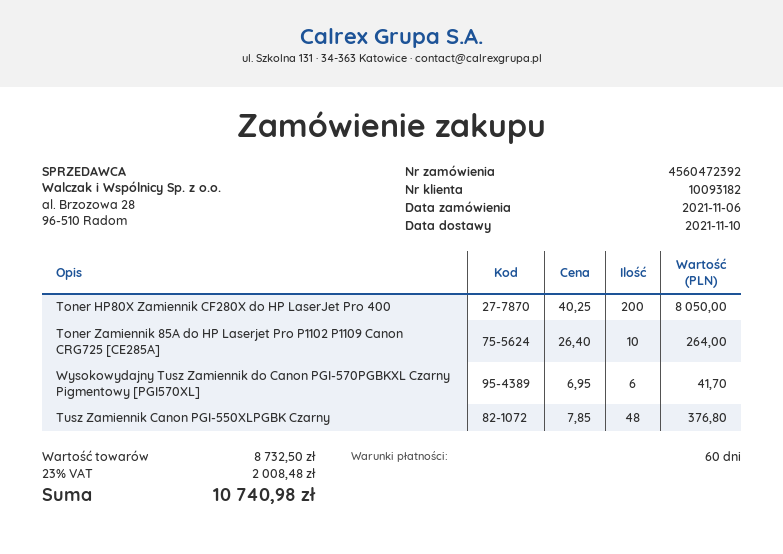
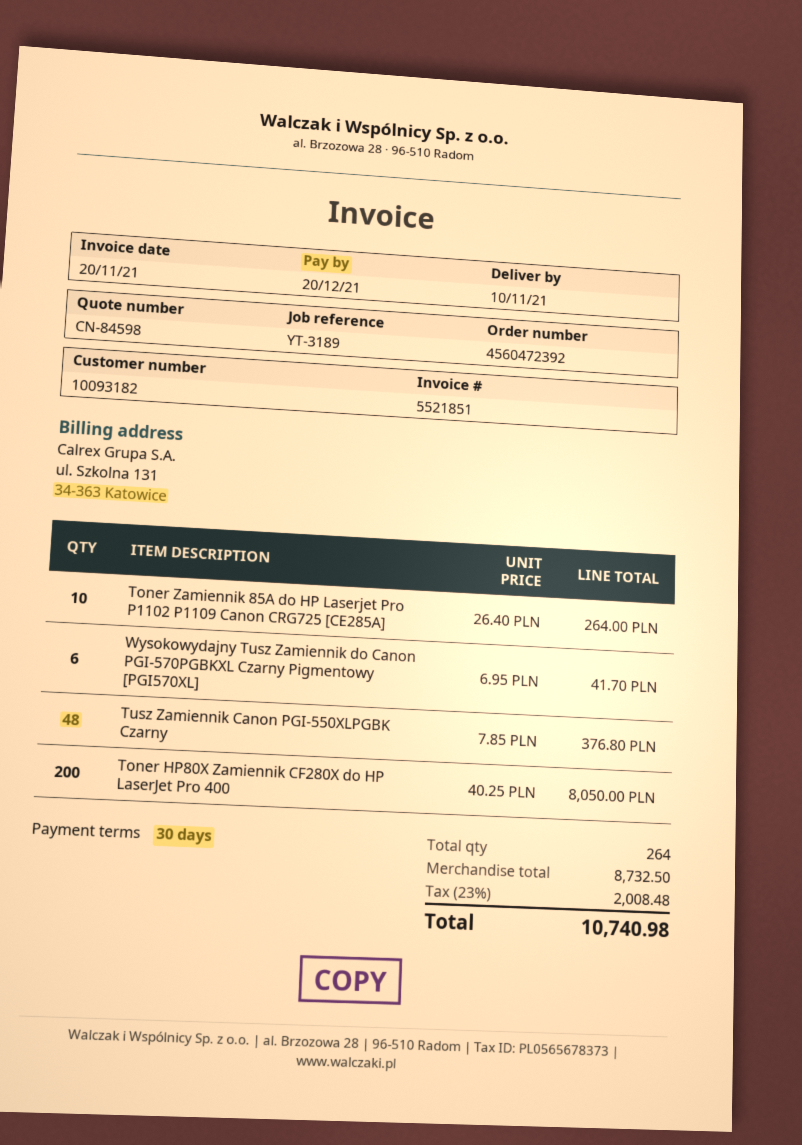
payment terms: 60 days -> 30 days

